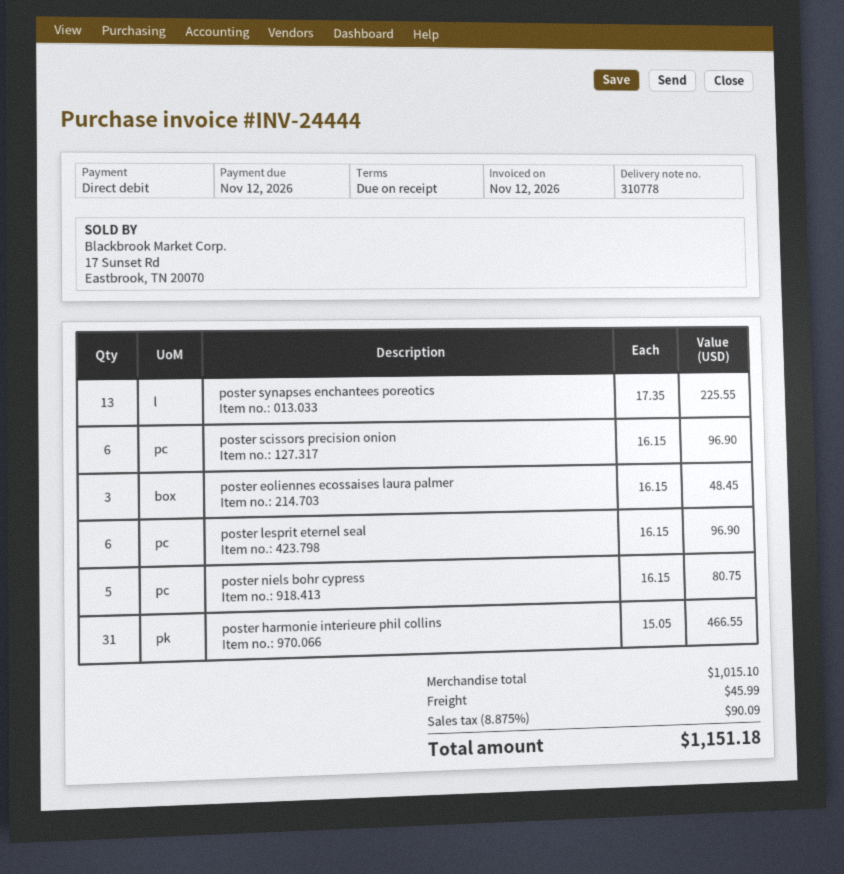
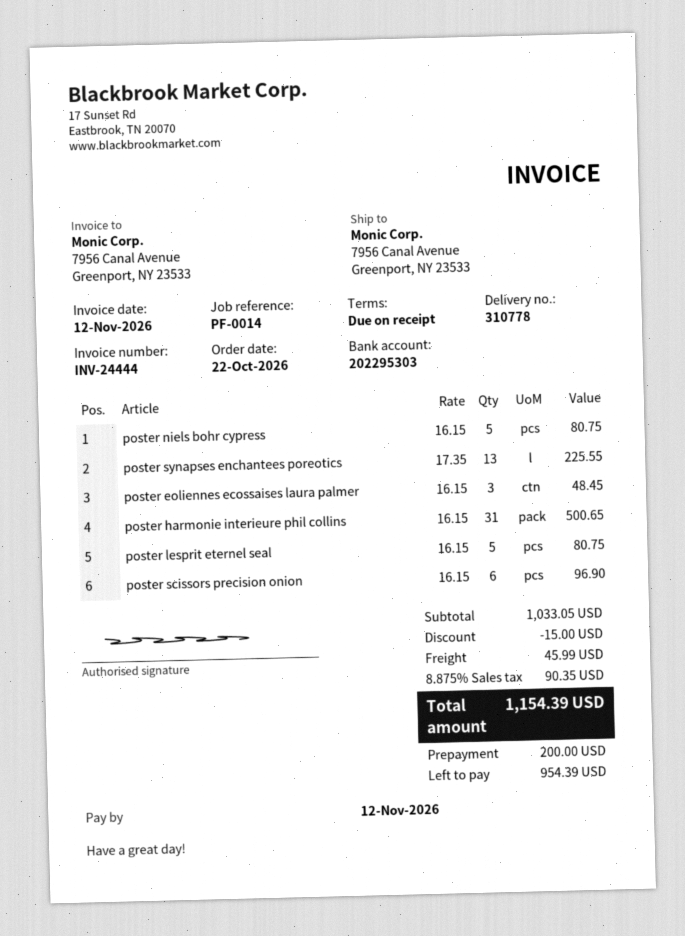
poster lesprit eternel seal: 6 x 16.15 = 96.90 -> 5 x 16.15 = 80.75
poster harmonie interieure phil collins: 31 x 15.05 = 466.55 -> 31 x 16.15 = 500.65
subtotal: 1015.10 -> 1033.05
discount: none -> 15.00
tax: 8.875% = 90.09 -> 8.875% = 90.35
total: 1151.18 -> 1154.39

